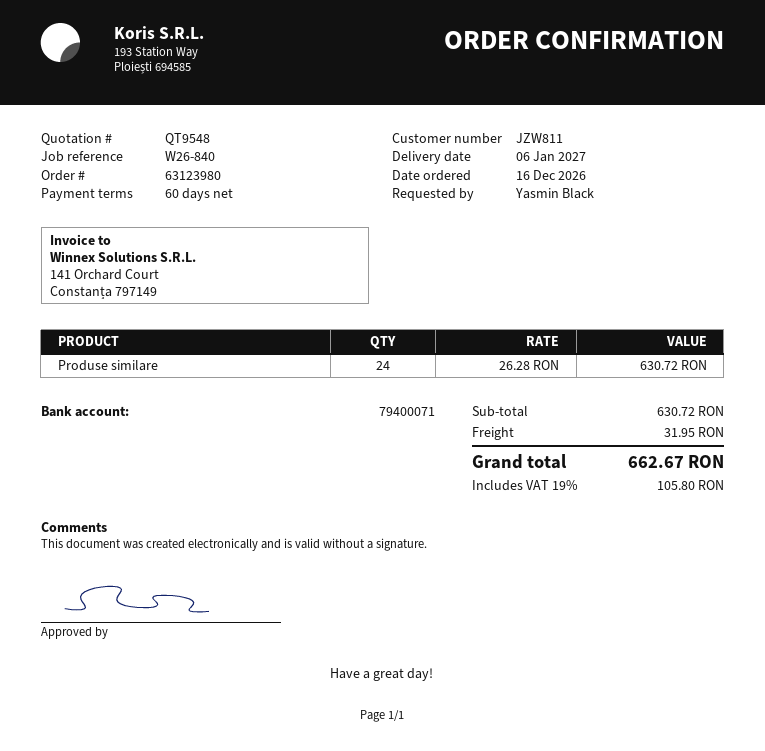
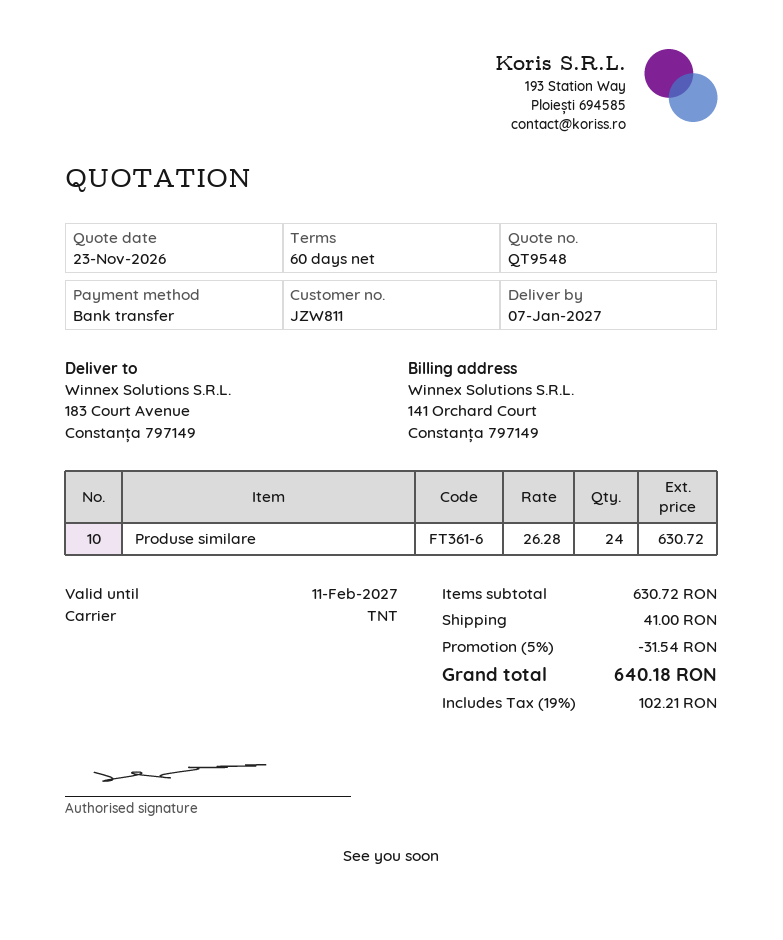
delivery date: 2027-01-06 -> 2027-01-07
discount: none -> 5% = 31.54
shipping: 31.95 -> 41.00
tax: 19% = 105.80 -> 19% = 102.21
total: 662.67 -> 640.18

